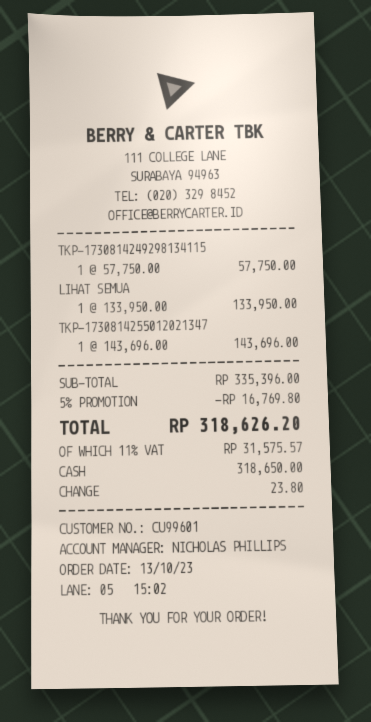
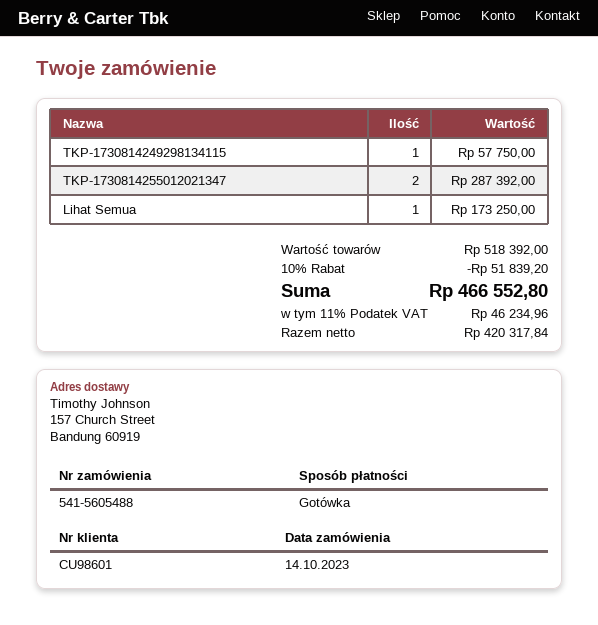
order date: 2023-10-13 -> 2023-10-14
customer number: CU99601 -> CU98601
LIHAT SEMUA: 1 for 133950.00 -> 1 for 173250.00
TKP-1730814255012021347: 1 for 143696.00 -> 2 for 287392.00
subtotal: 335396.00 -> 518392.00
discount: 5% = 16769.80 -> 10% = 51839.20
tax: 11% = 31575.57 -> 11% = 46234.96
total: 318626.20 -> 466552.80

